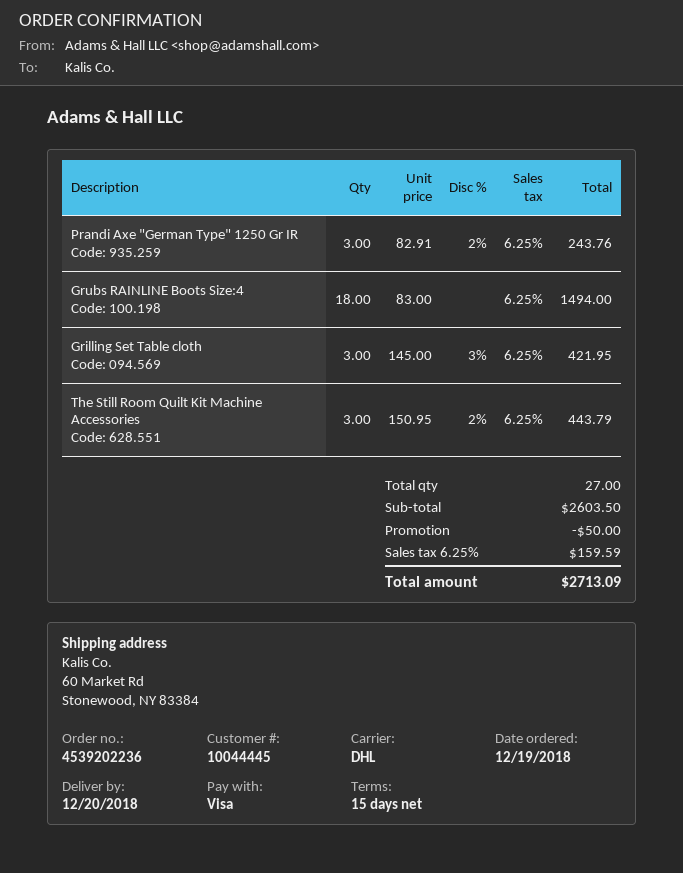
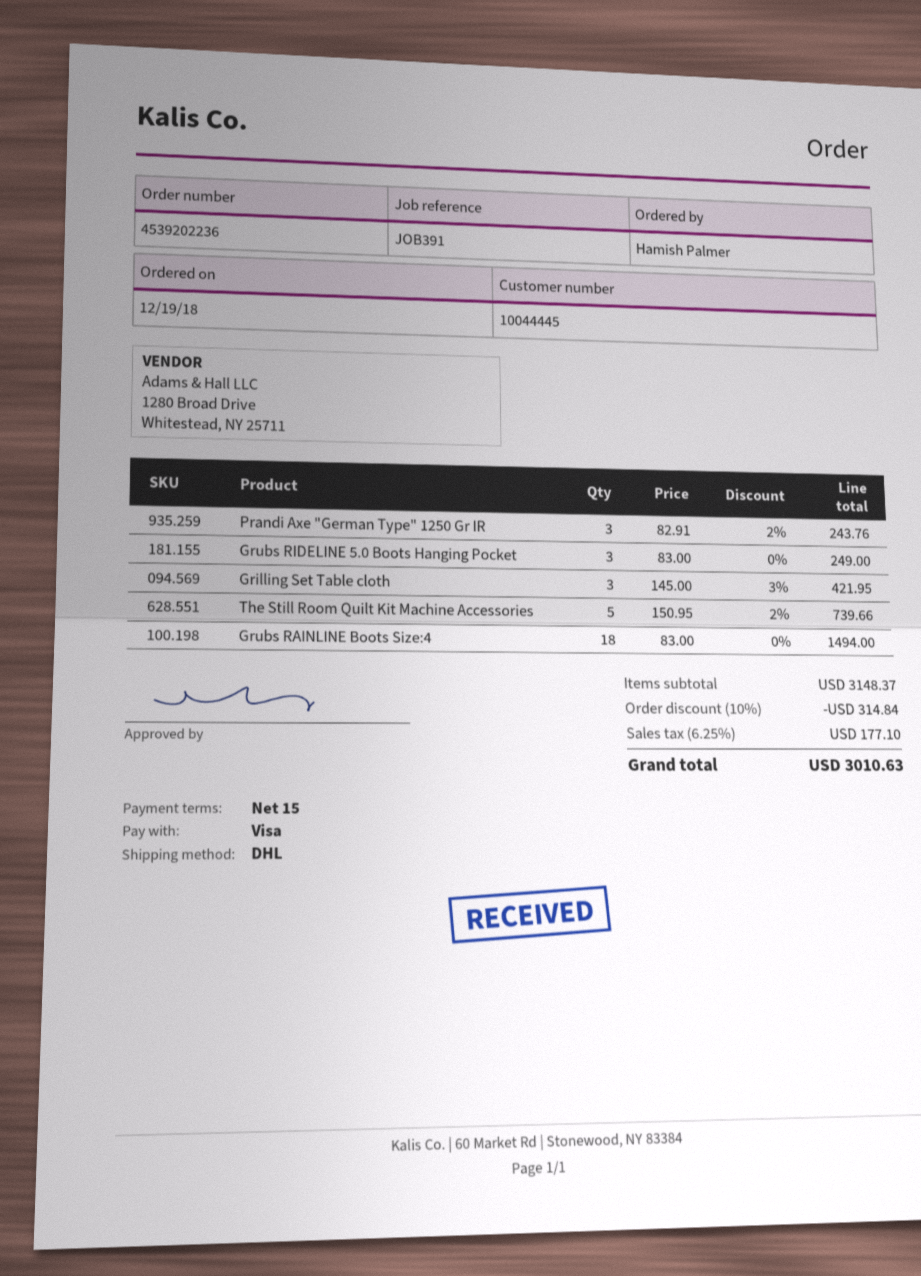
The Still Room Quilt Kit Machine Accessories: 3 x 150.95 - 2% = 443.79 -> 5 x 150.95 - 2% = 739.66
Grubs RIDELINE 5.0 Boots Hanging Pocket: none -> 3 x 83.00 = 249.00
subtotal: 2603.50 -> 3148.37
discount: 50.00 -> 314.84
tax: 6.25% = 159.59 -> 6.25% = 177.10
total: 2713.09 -> 3010.63

